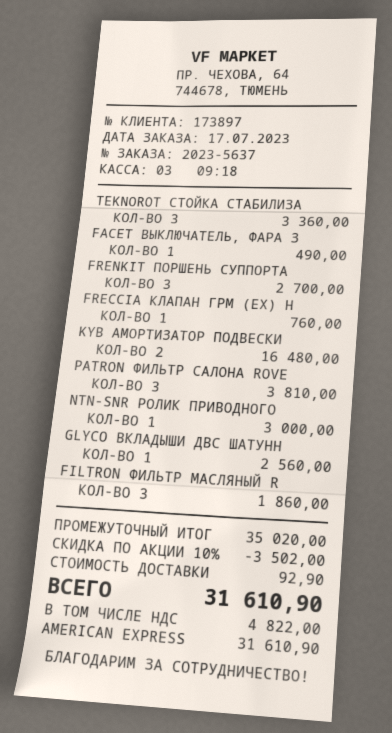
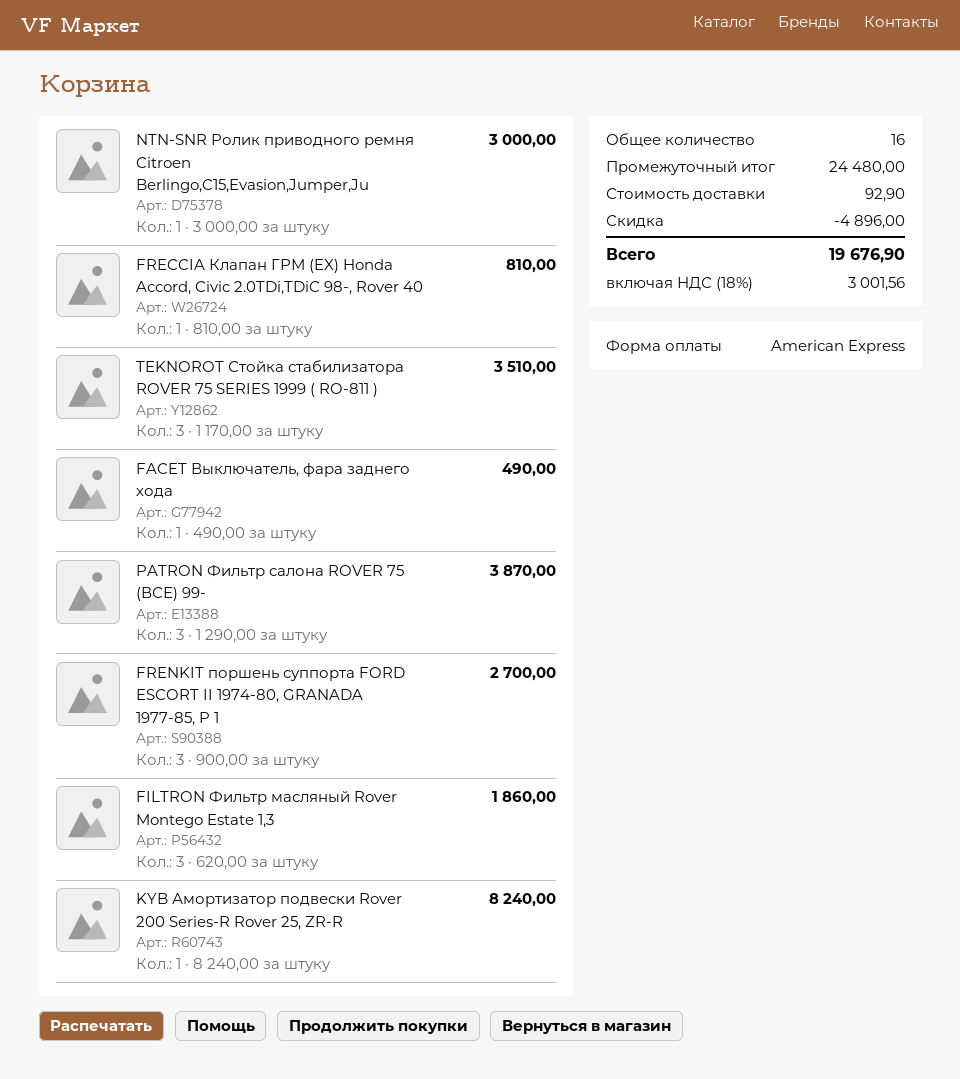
TEKNOROT СТОЙКА СТАБИЛИЗА: 3 for 3360.00 -> 3 for 3510.00
FRECCIA КЛАПАН ГРМ (EX) H: 1 for 760.00 -> 1 for 810.00
KYB АМОРТИЗАТОР ПОДВЕСКИ: 2 for 16480.00 -> 1 for 8240.00
PATRON ФИЛЬТР САЛОНА ROVE: 3 for 3810.00 -> 3 for 3870.00
GLYCO ВКЛАДЫШИ ДВС ШАТУНН: 1 for 2560.00 -> none
subtotal: 35020.00 -> 24480.00
discount: 3502.00 -> 4896.00
tax: 4822.00 -> 3001.56
total: 31610.90 -> 19676.90

